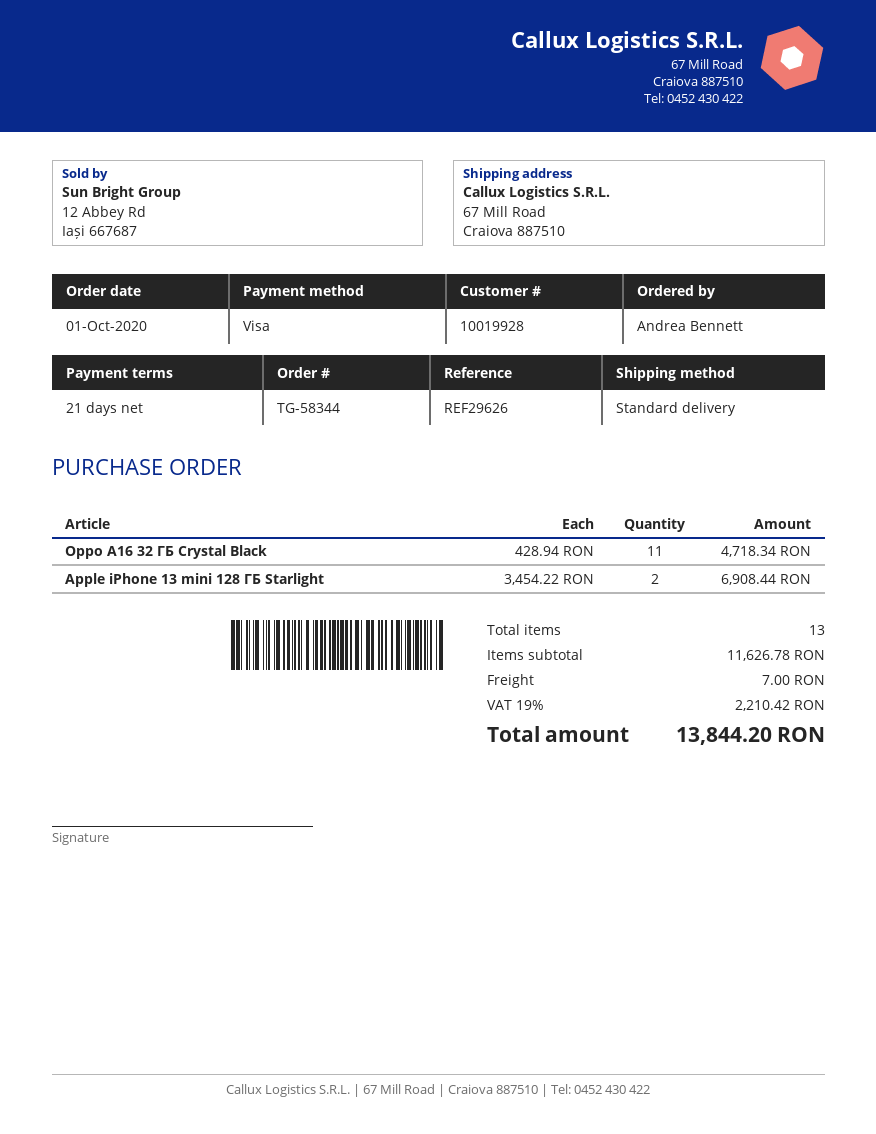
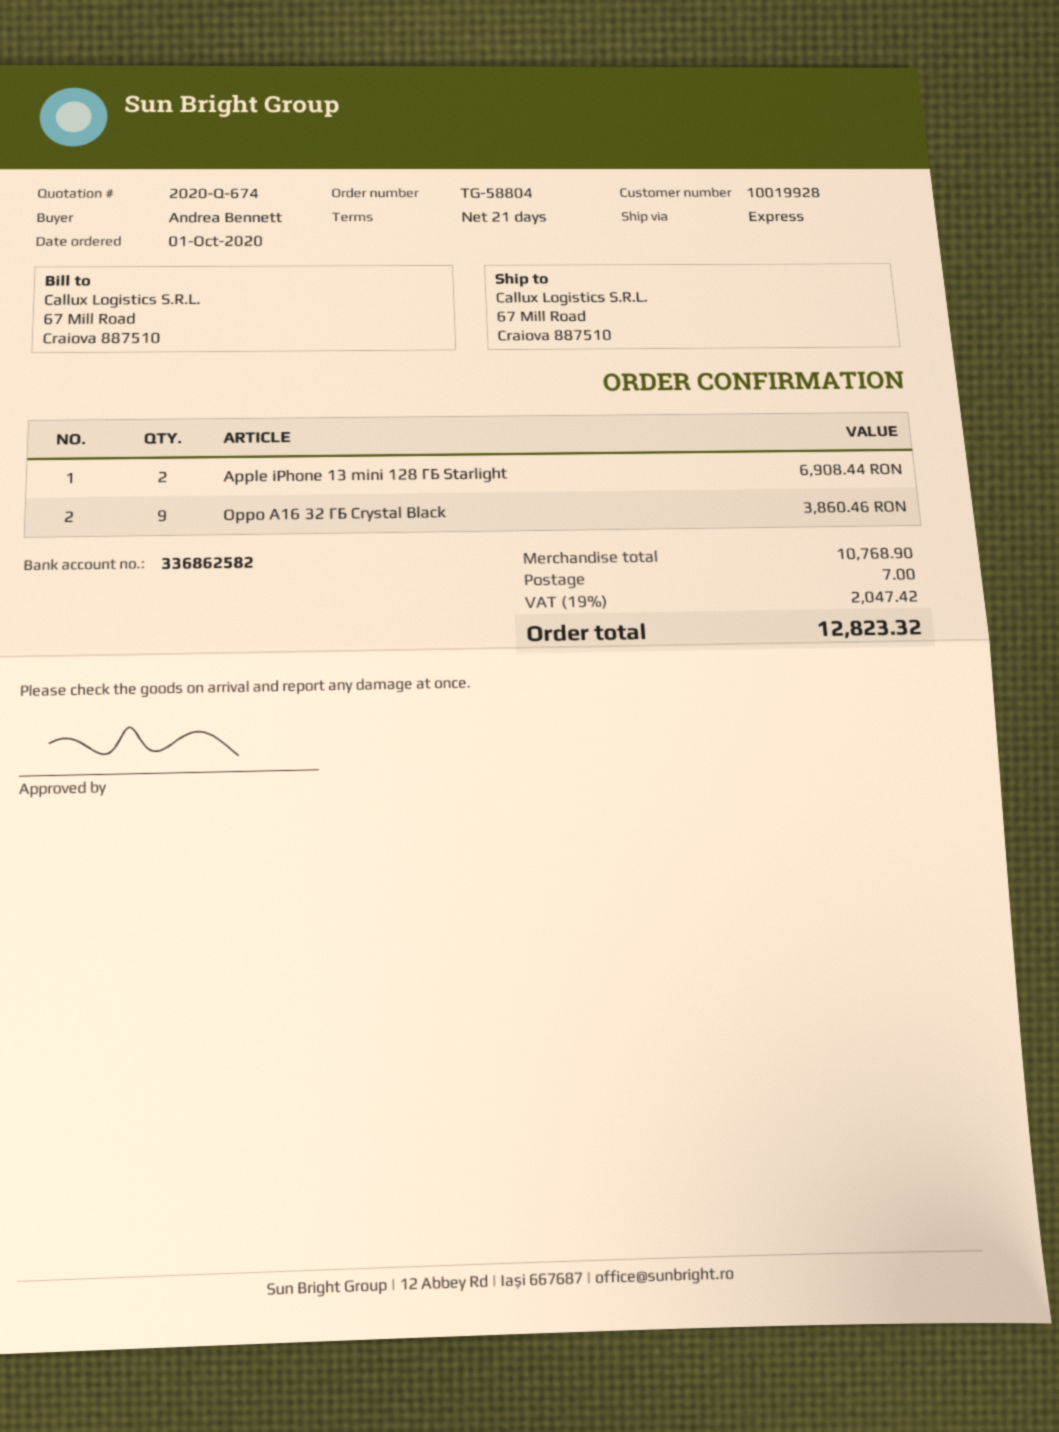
order number: TG-58344 -> TG-58804
shipping method: standard -> express
Oppo A16 32 ГБ Crystal Black: 11 for 4718.34 -> 9 for 3860.46
subtotal: 11626.78 -> 10768.90
tax: 19% = 2210.42 -> 19% = 2047.42
total: 13844.20 -> 12823.32

